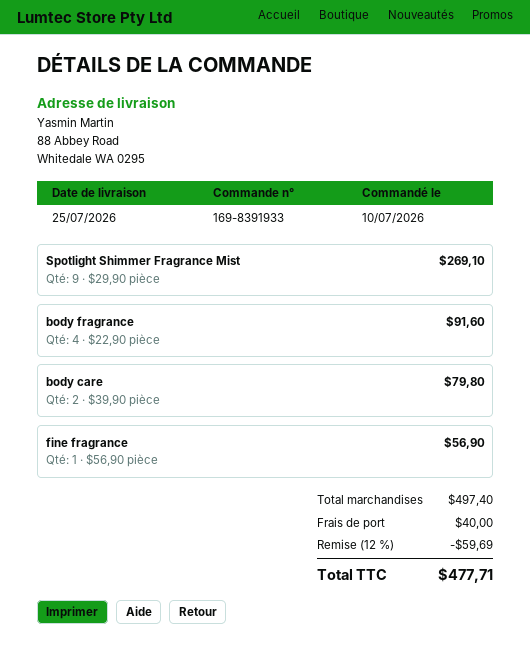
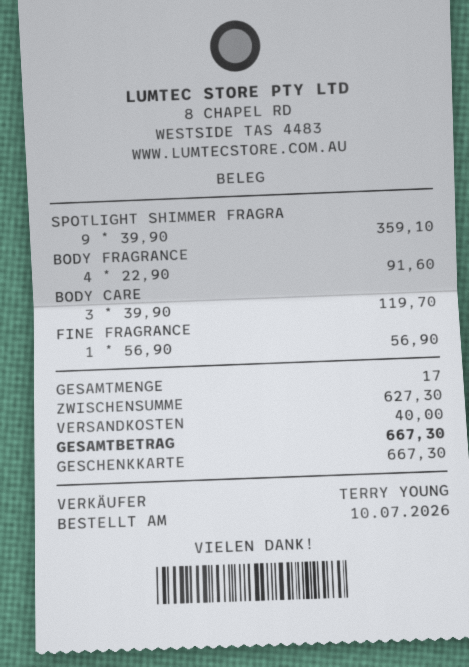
Spotlight Shimmer Fragrance Mist: 9 x 29.90 = 269.10 -> 9 x 39.90 = 359.10
body care: 2 x 39.90 = 79.80 -> 3 x 39.90 = 119.70
subtotal: 497.40 -> 627.30
discount: 12% = 59.69 -> none
total: 477.71 -> 667.30

